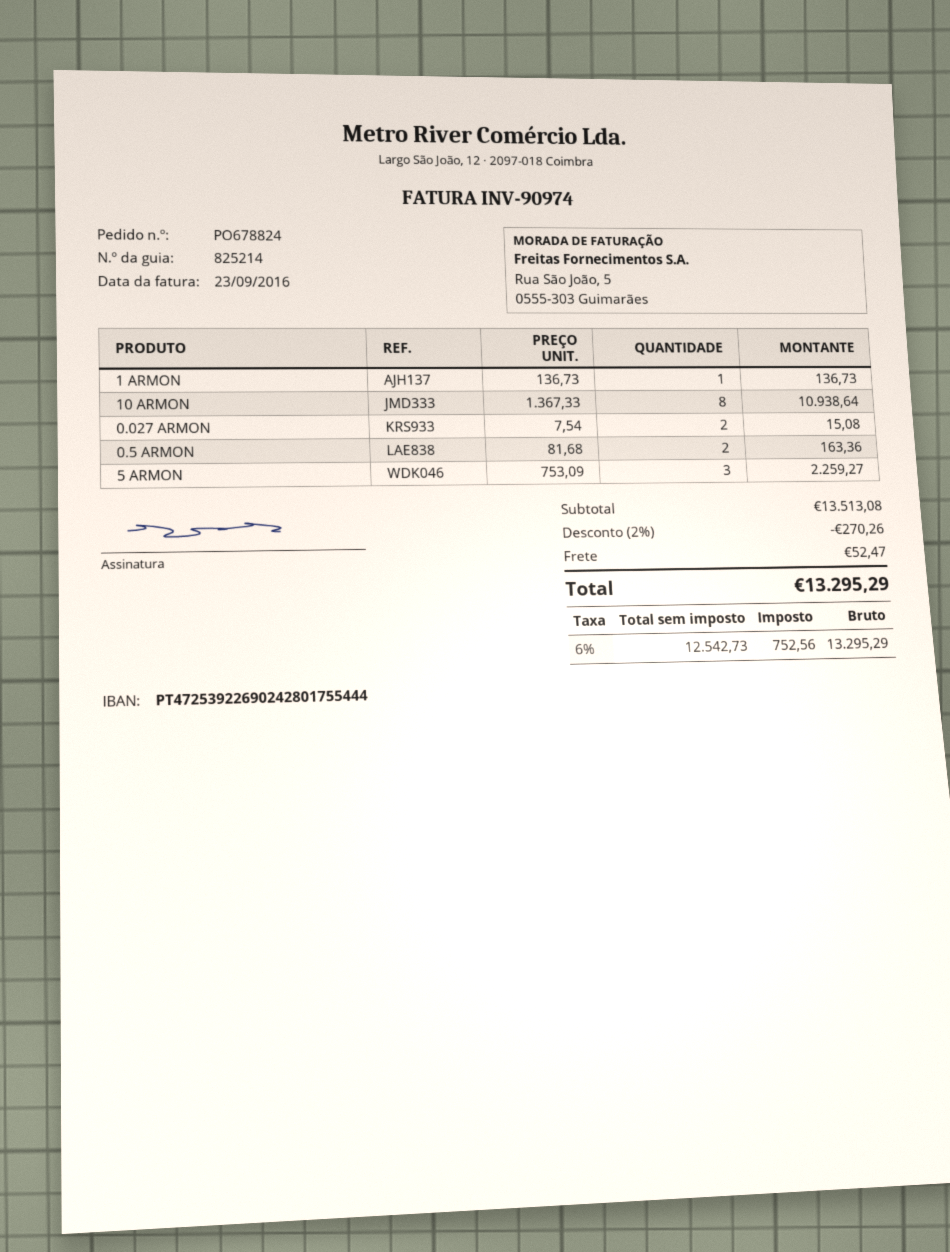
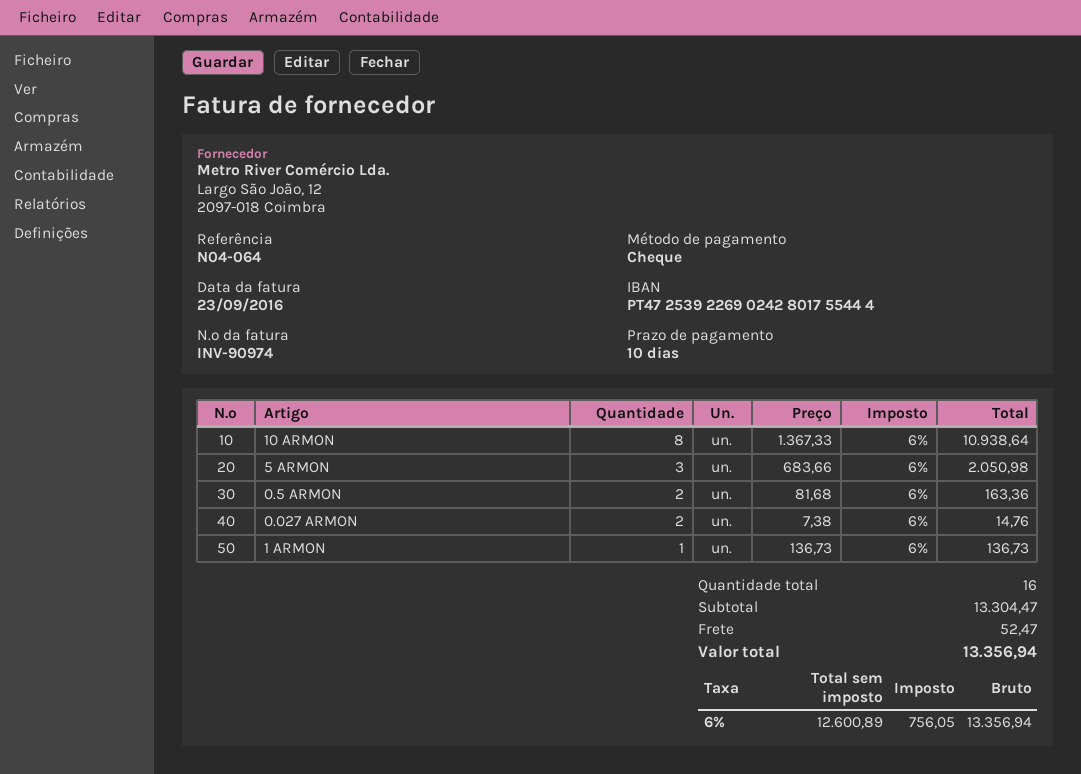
0.027 ARMON: 2 x 7.54 = 15.08 -> 2 x 7.38 = 14.76
5 ARMON: 3 x 753.09 = 2259.27 -> 3 x 683.66 = 2050.98
subtotal: 13513.08 -> 13304.47
discount: 2% = 270.26 -> none
net: 12542.73 -> 12600.89
tax: 6% = 752.56 -> 6% = 756.05
total: 13295.29 -> 13356.94

